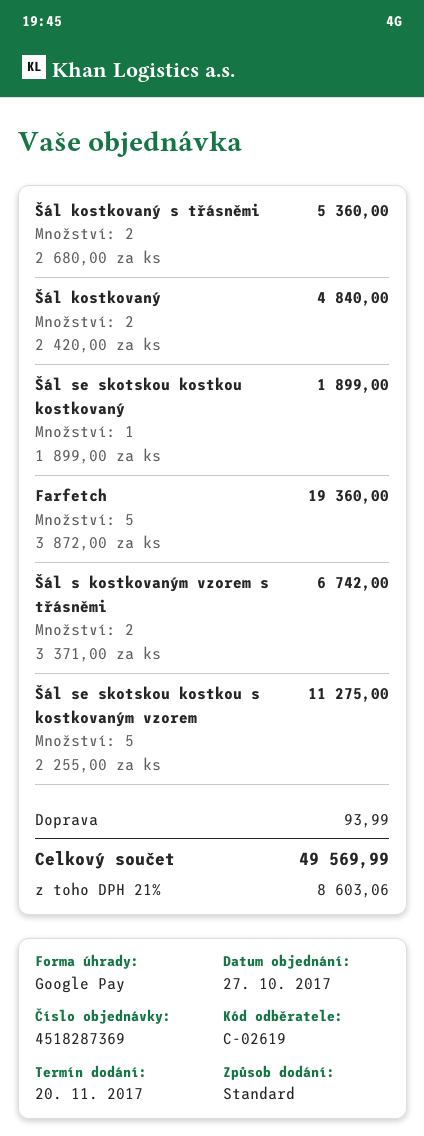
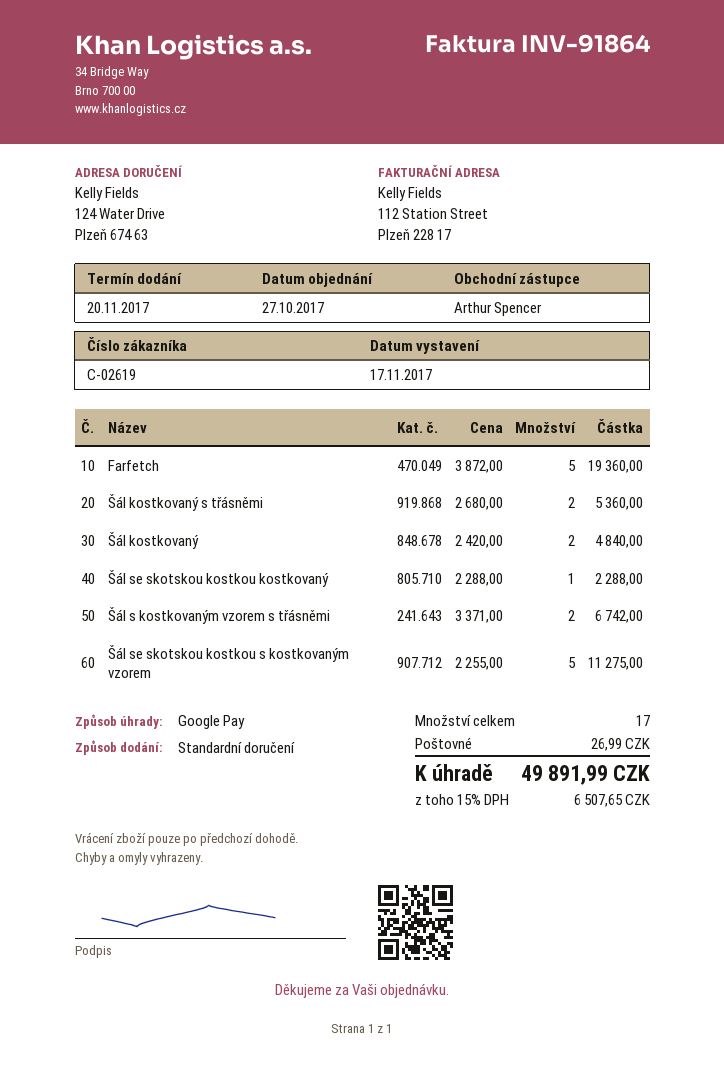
Šál se skotskou kostkou kostkovaný: 1 x 1899.00 = 1899.00 -> 1 x 2288.00 = 2288.00
shipping: 93.99 -> 26.99
tax: 21% = 8603.06 -> 15% = 6507.65
total: 49569.99 -> 49891.99

